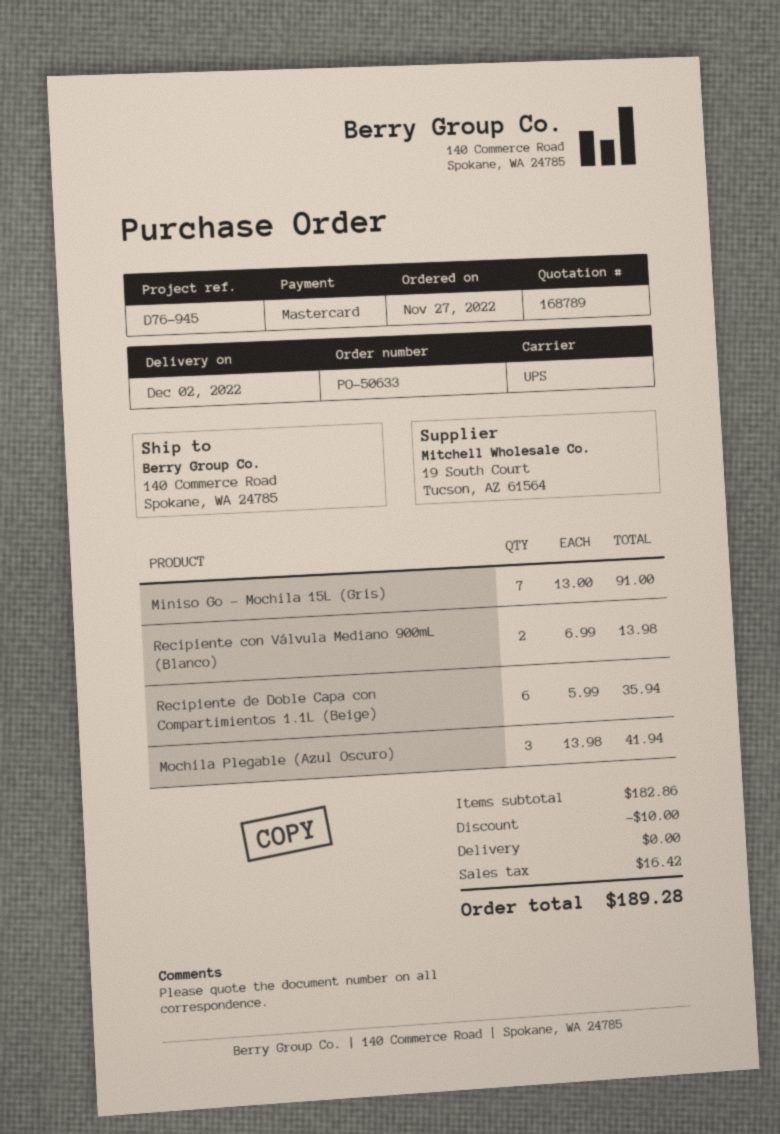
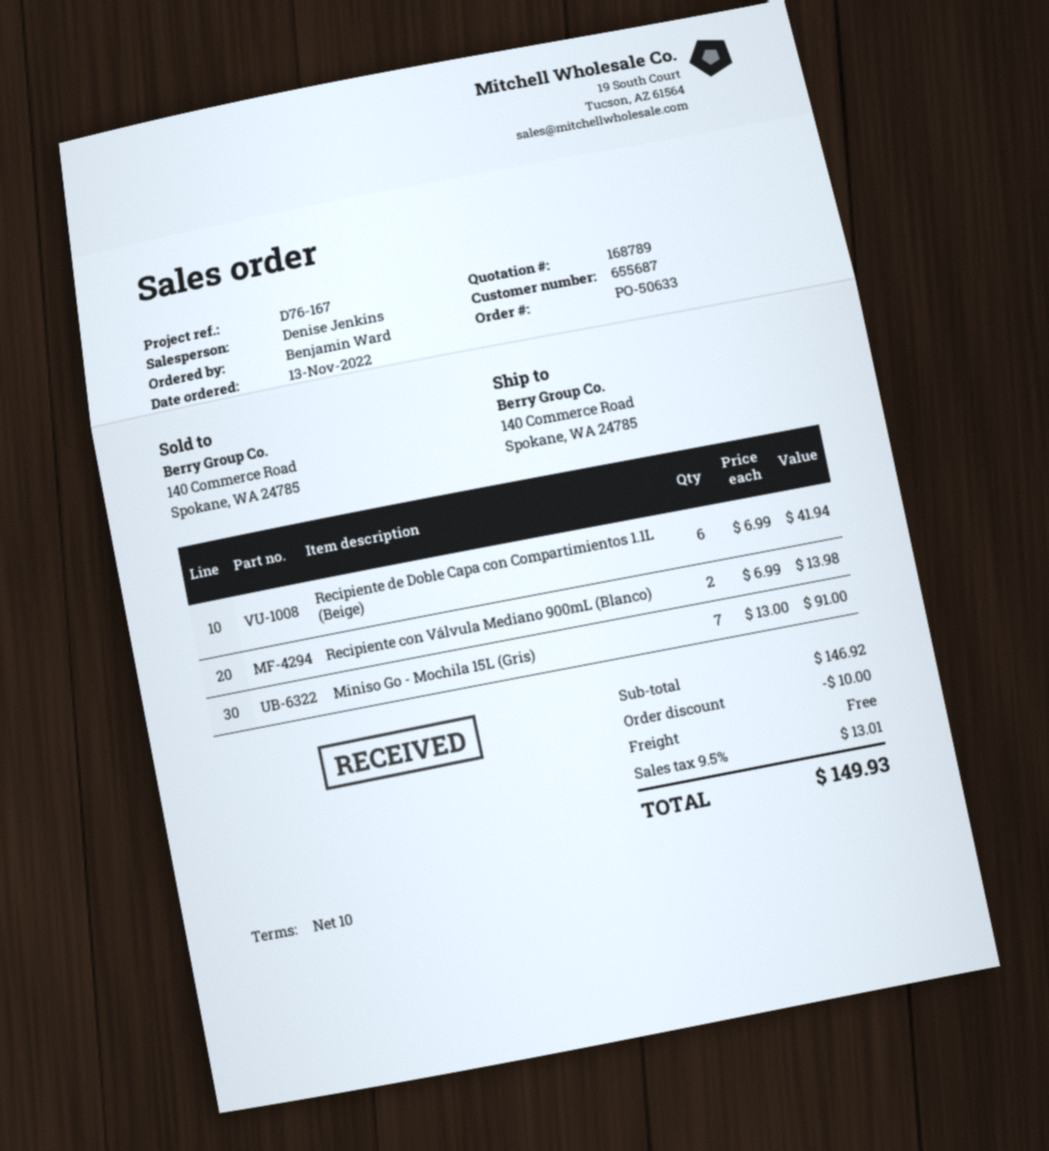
order date: 2022-11-27 -> 2022-11-13
reference: D76-945 -> D76-167
Recipiente de Doble Capa con Compartimientos 1.1L (Beige): 6 x 5.99 = 35.94 -> 6 x 6.99 = 41.94
Mochila Plegable (Azul Oscuro): 3 x 13.98 = 41.94 -> none
subtotal: 182.86 -> 146.92
tax: 16.42 -> 13.01
total: 189.28 -> 149.93

